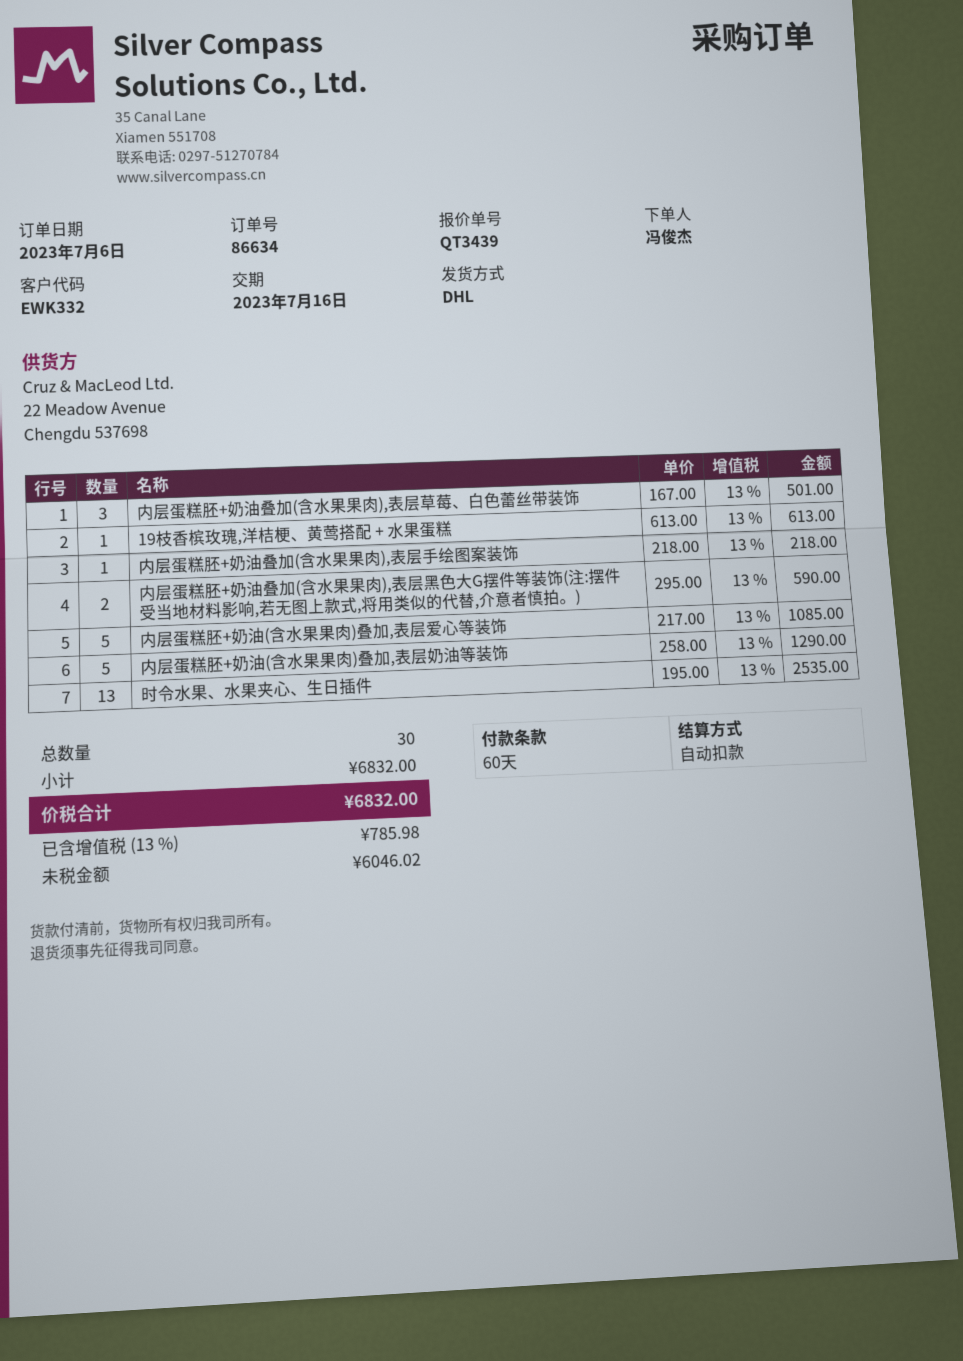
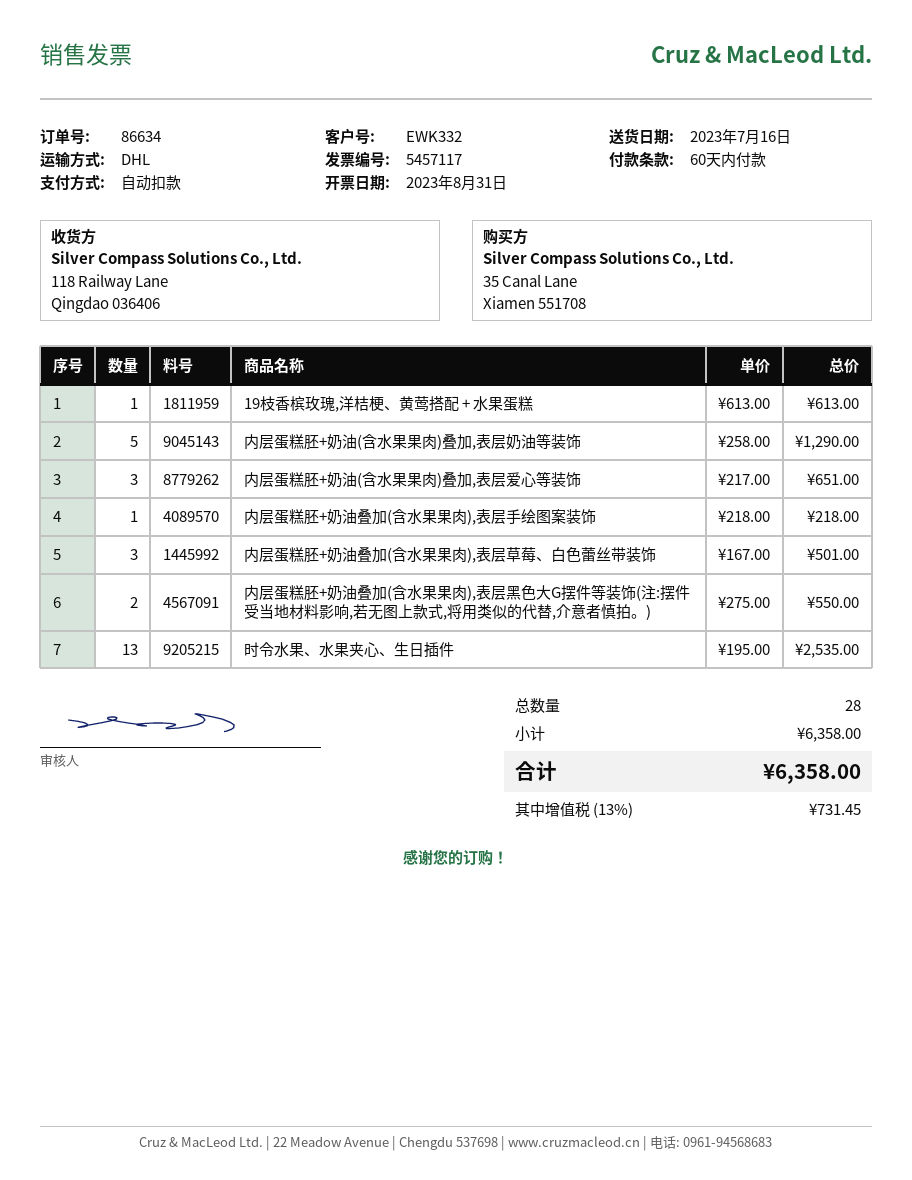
内层蛋糕胚+奶油叠加(含水果果肉),表层黑色大G摆件等装饰(注:摆件受当地材料影响,若无图上款式,将用类似的代替,介意者慎拍。): 2 x 295.00 = 590.00 -> 2 x 275.00 = 550.00
内层蛋糕胚+奶油(含水果果肉)叠加,表层爱心等装饰: 5 x 217.00 = 1085.00 -> 3 x 217.00 = 651.00
total quantity: 30 -> 28
subtotal: 6832.00 -> 6358.00
tax: 13% = 785.98 -> 13% = 731.45
total: 6832.00 -> 6358.00

